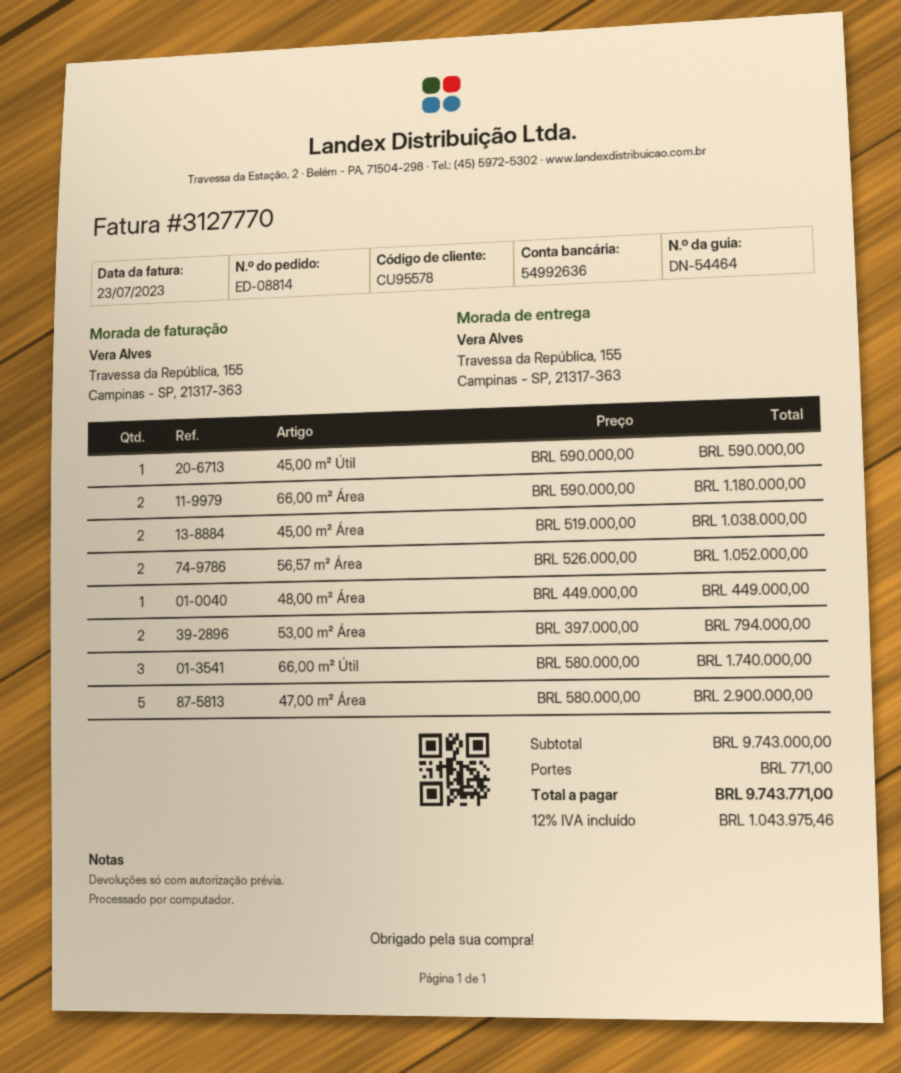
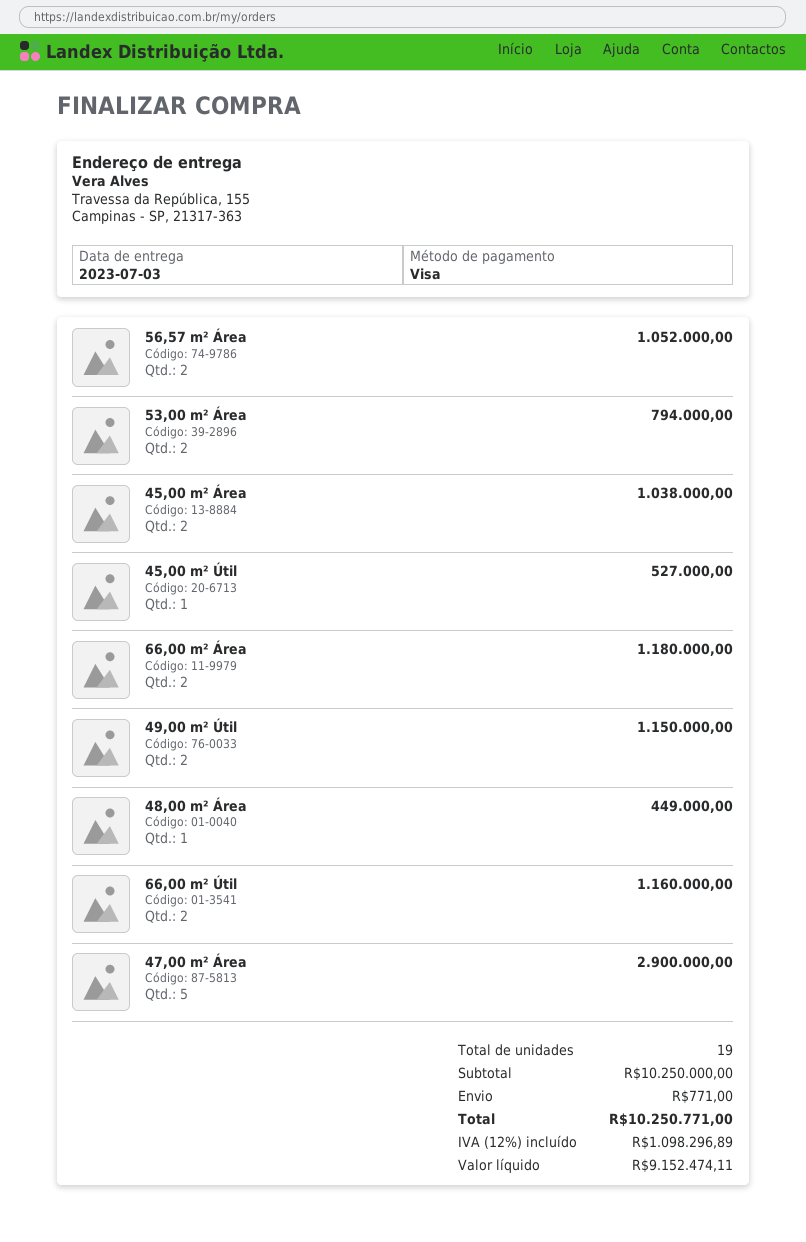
45,00 m² Útil: 1 for 590000.00 -> 1 for 527000.00
66,00 m² Útil: 3 for 1740000.00 -> 2 for 1160000.00
49,00 m² Útil: none -> 2 for 1150000.00
subtotal: 9743000.00 -> 10250000.00
tax: 12% = 1043975.46 -> 12% = 1098296.89
total: 9743771.00 -> 10250771.00

